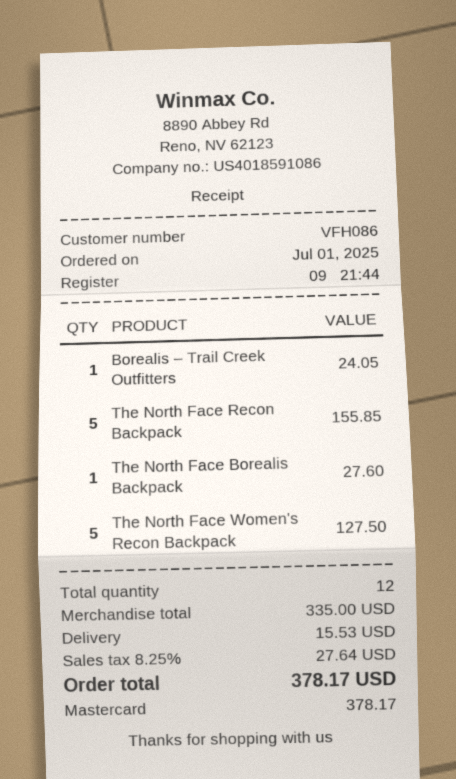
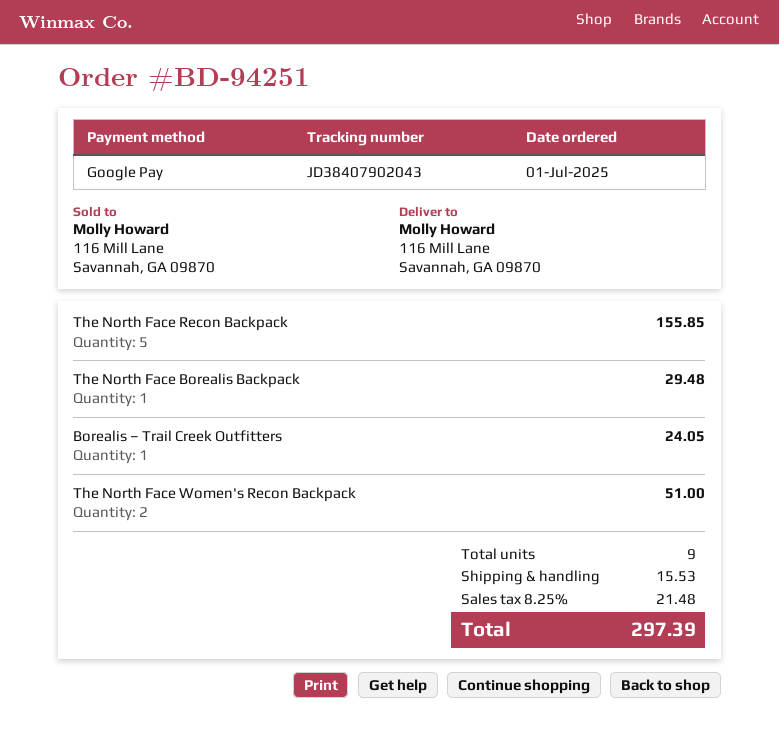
payment method: Mastercard -> Google Pay
The North Face Borealis Backpack: 1 for 27.60 -> 1 for 29.48
The North Face Women's Recon Backpack: 5 for 127.50 -> 2 for 51.00
total quantity: 12 -> 9
tax: 8.25% = 27.64 -> 8.25% = 21.48
total: 378.17 -> 297.39

